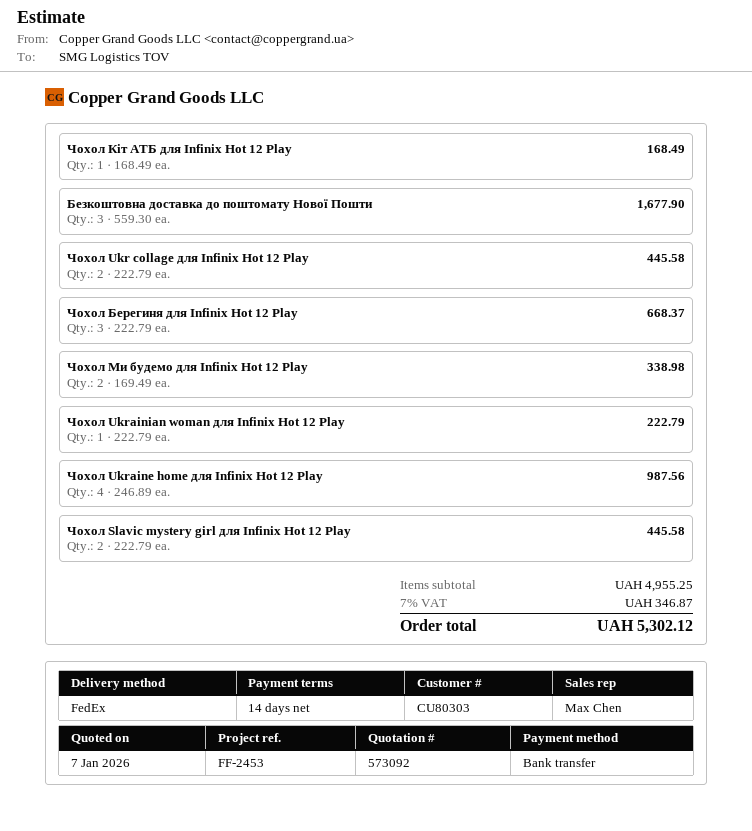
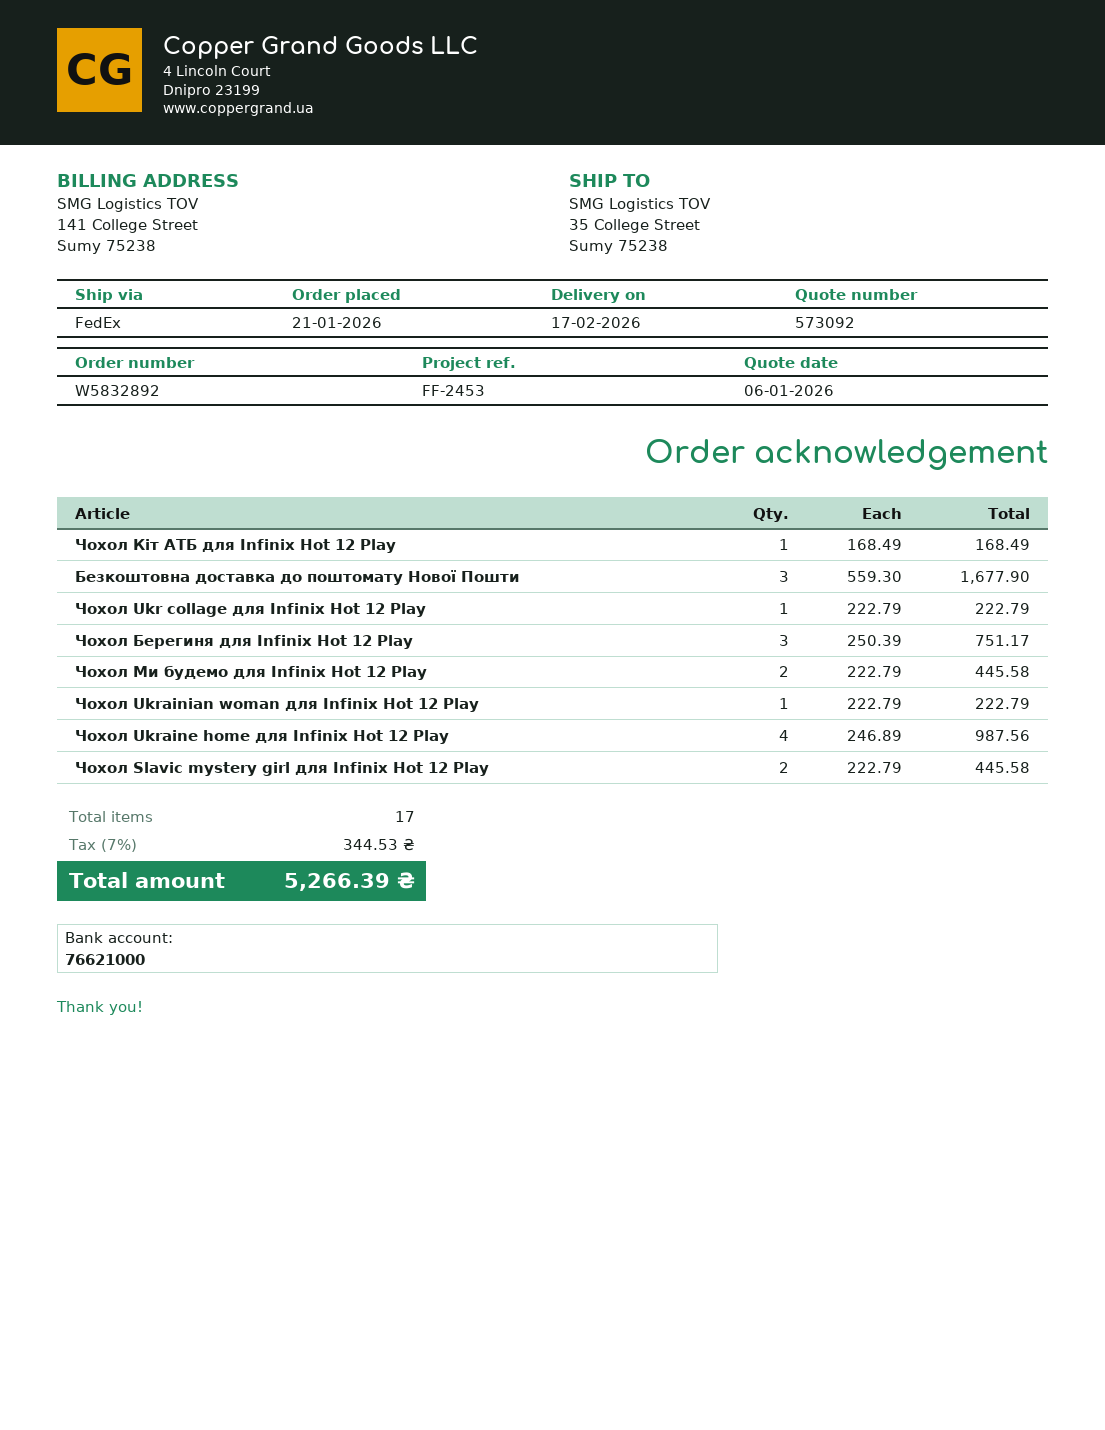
quote date: 2026-01-07 -> 2026-01-06
Чохол Ukr collage для Infinix Hot 12 Play: 2 x 222.79 = 445.58 -> 1 x 222.79 = 222.79
Чохол Берегиня для Infinix Hot 12 Play: 3 x 222.79 = 668.37 -> 3 x 250.39 = 751.17
Чохол Ми будемо для Infinix Hot 12 Play: 2 x 169.49 = 338.98 -> 2 x 222.79 = 445.58
tax: 7% = 346.87 -> 7% = 344.53
total: 5302.12 -> 5266.39

